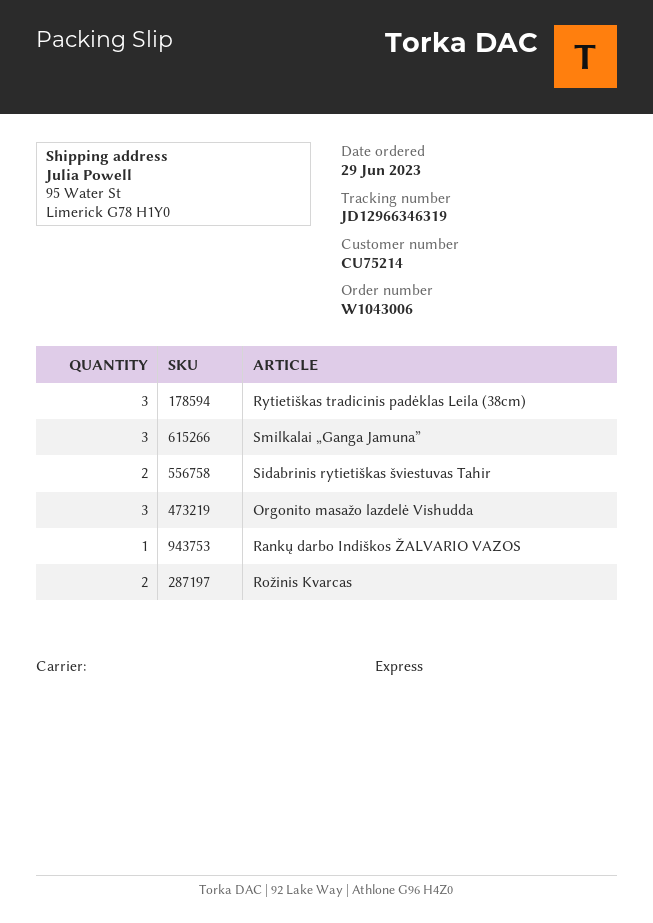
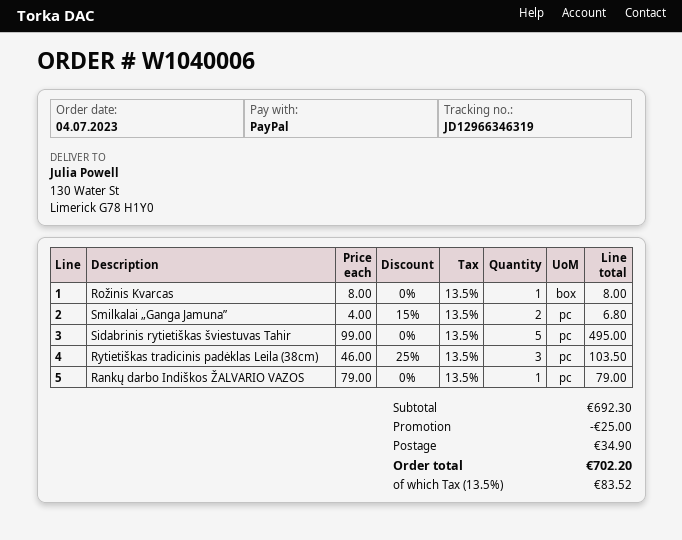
order number: W1043006 -> W1040006
order date: 2023-06-29 -> 2023-07-04
ship to: 95 Water St, Limerick G78 H1Y0 -> 130 Water St, Limerick G78 H1Y0
Smilkalai „Ganga Jamuna”: 3 -> 2
Sidabrinis rytietiškas šviestuvas Tahir: 2 -> 5
Orgonito masažo lazdelė Vishudda: 3 -> none
Rožinis Kvarcas: 2 -> 1

